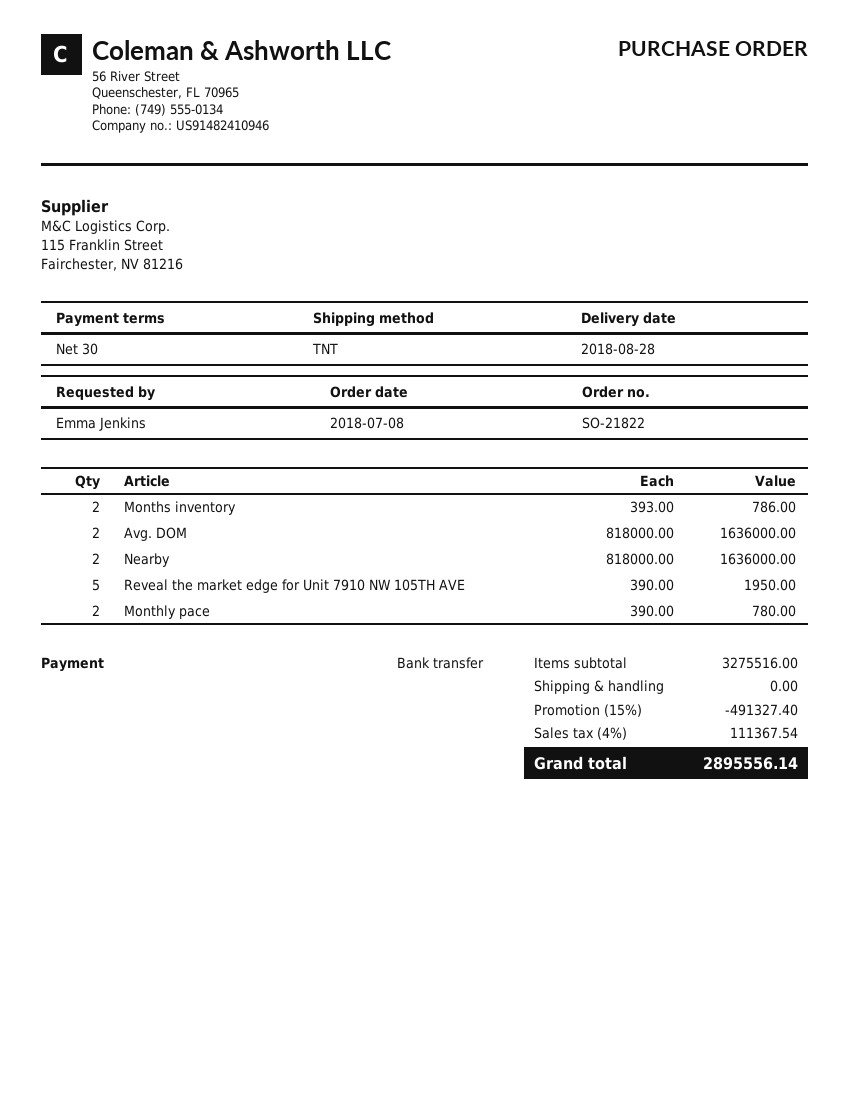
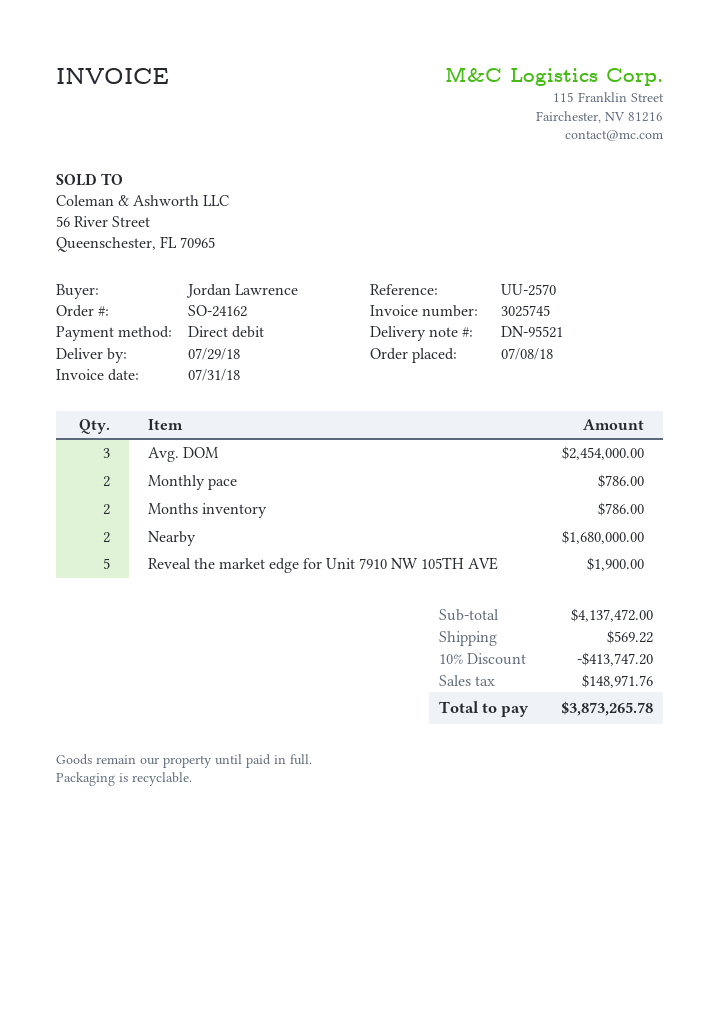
order number: SO-21822 -> SO-24162
delivery date: 2018-08-28 -> 2018-07-29
ordered by: Emma Jenkins -> Jordan Lawrence
payment method: bank transfer -> direct debit
Avg. DOM: 2 for 1636000.00 -> 3 for 2454000.00
Nearby: 2 for 1636000.00 -> 2 for 1680000.00
Reveal the market edge for Unit 7910 NW 105TH AVE: 5 for 1950.00 -> 5 for 1900.00
Monthly pace: 2 for 780.00 -> 2 for 786.00
subtotal: 3275516.00 -> 4137472.00
discount: 15% = 491327.40 -> 10% = 413747.20
shipping: 0.00 -> 569.22
tax: 111367.54 -> 148971.76
total: 2895556.14 -> 3873265.78

